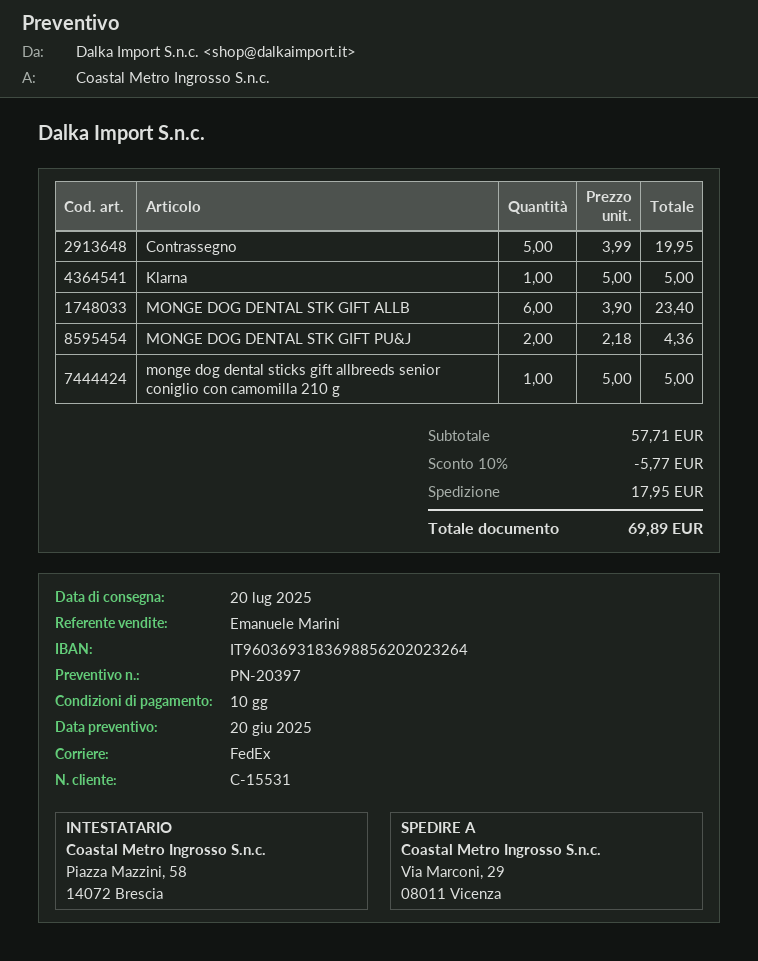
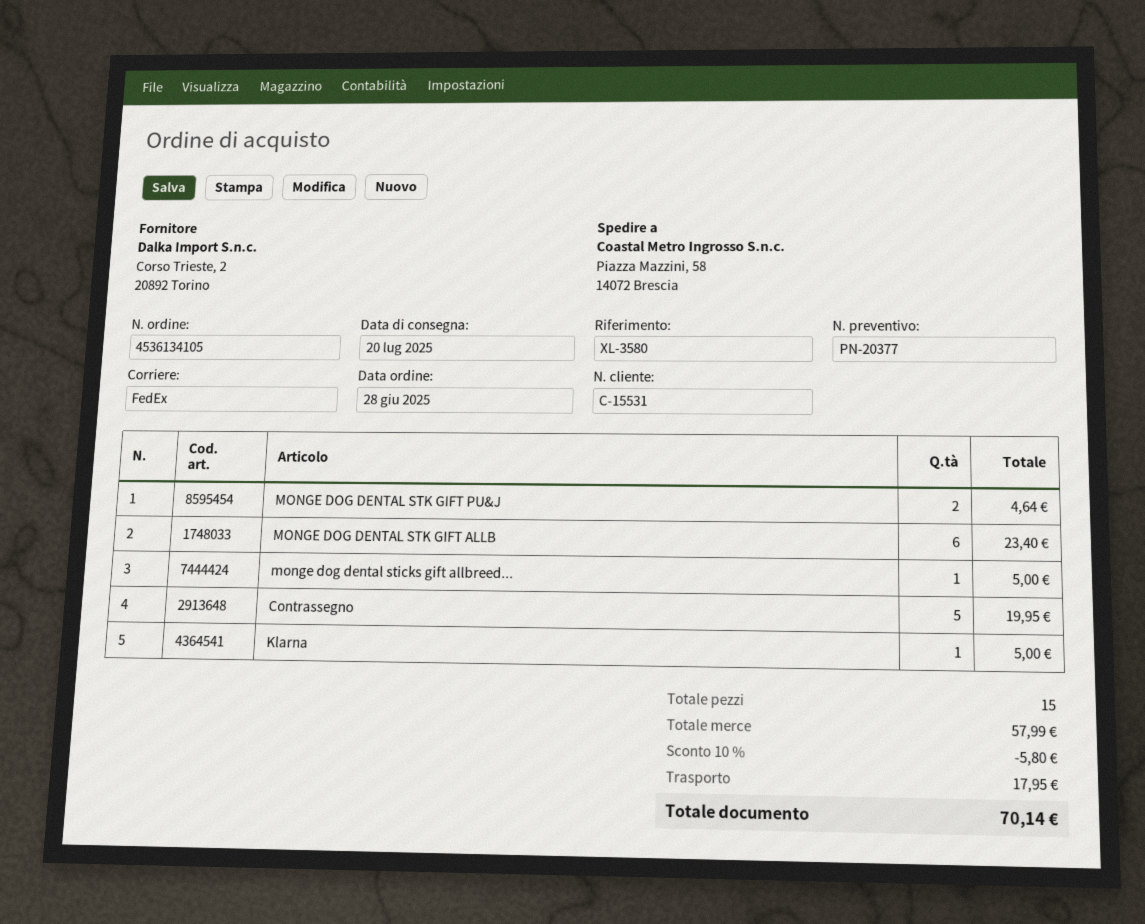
quote number: PN-20397 -> PN-20377
ship to: Via Marconi, 29, 08011 Vicenza -> Piazza Mazzini, 58, 14072 Brescia
MONGE DOG DENTAL STK GIFT PU&J: 2 for 4.36 -> 2 for 4.64
subtotal: 57.71 -> 57.99
discount: 10% = 5.77 -> 10% = 5.80
total: 69.89 -> 70.14

